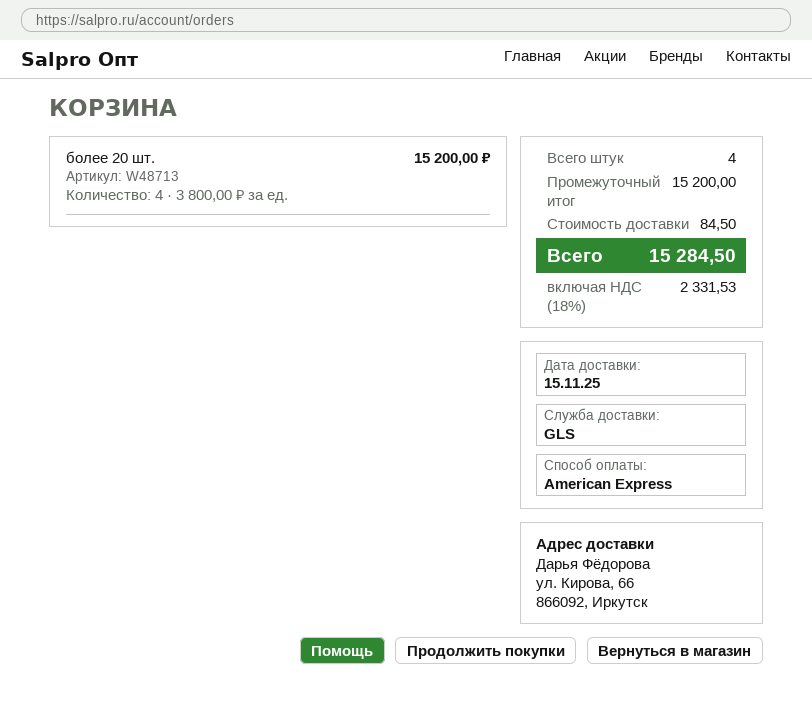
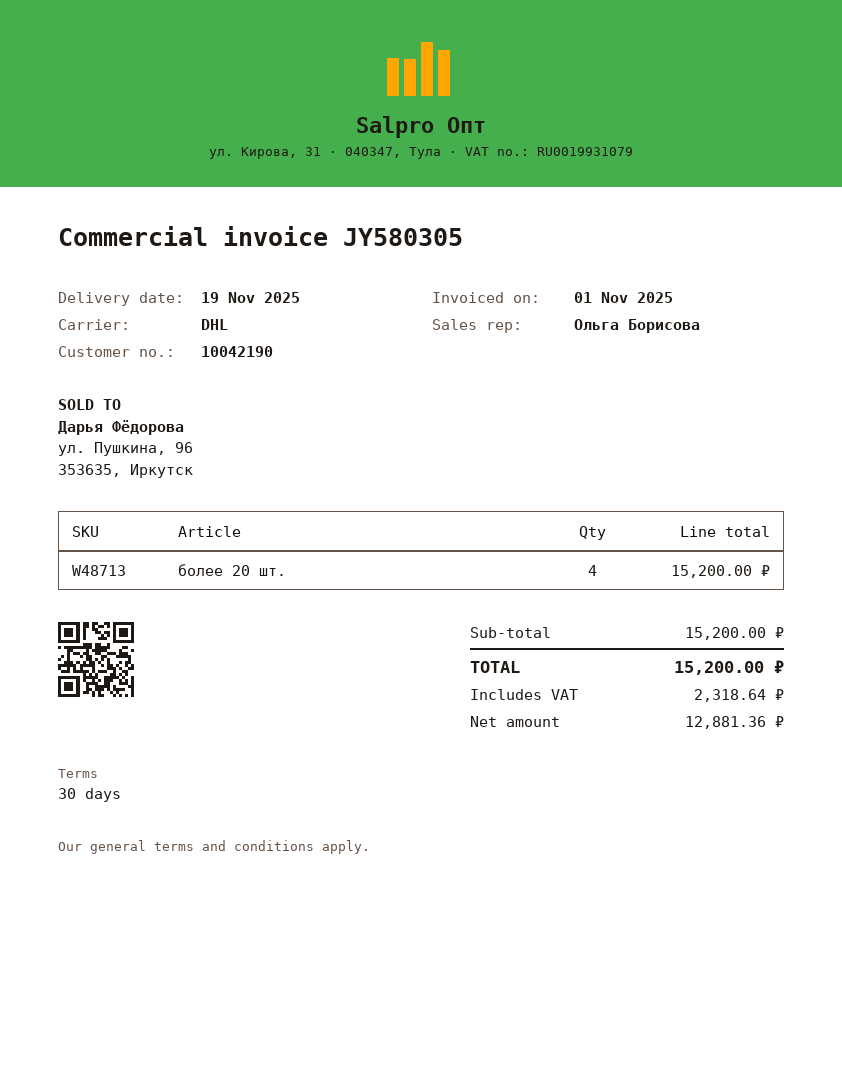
delivery date: 2025-11-15 -> 2025-11-19
shipping method: GLS -> DHL
shipping: 84.50 -> none
tax: 2331.53 -> 2318.64
total: 15284.50 -> 15200.00

